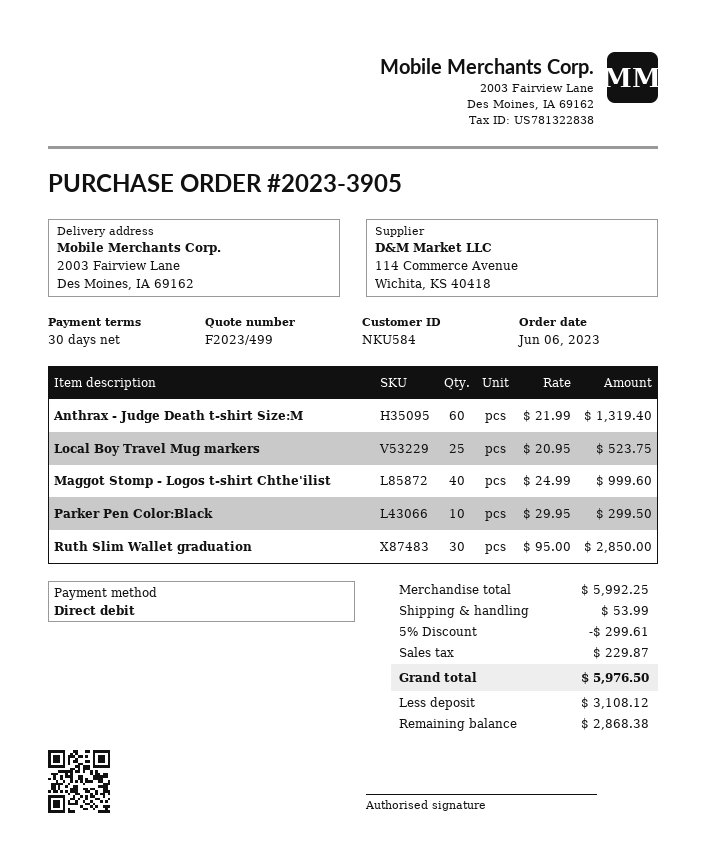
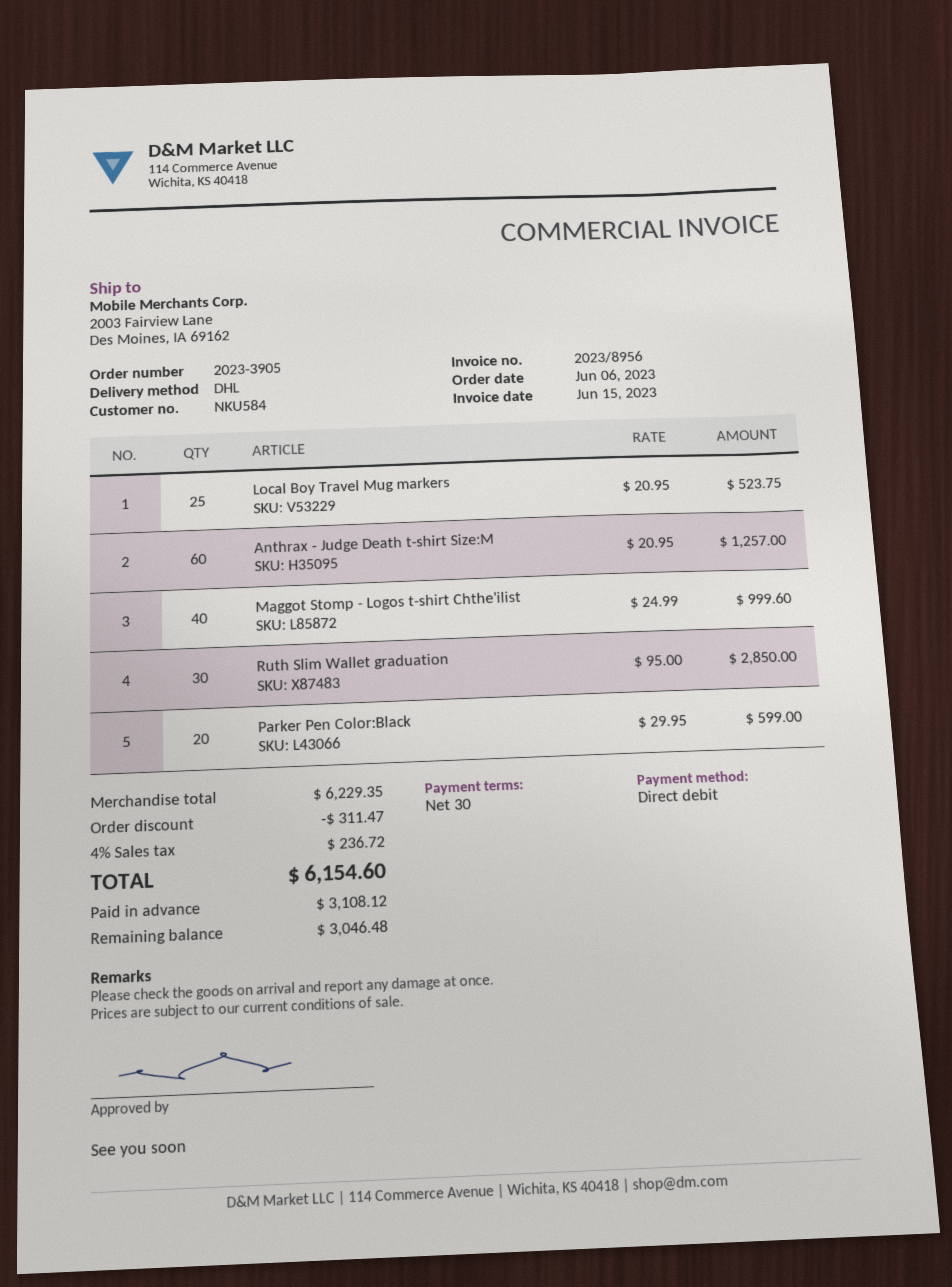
Anthrax - Judge Death t-shirt Size:M: 60 x 21.99 = 1319.40 -> 60 x 20.95 = 1257.00
Parker Pen Color:Black: 10 x 29.95 = 299.50 -> 20 x 29.95 = 599.00
subtotal: 5992.25 -> 6229.35
discount: 299.61 -> 311.47
shipping: 53.99 -> none
tax: 229.87 -> 236.72
total: 5976.50 -> 6154.60
balance: 2868.38 -> 3046.48

